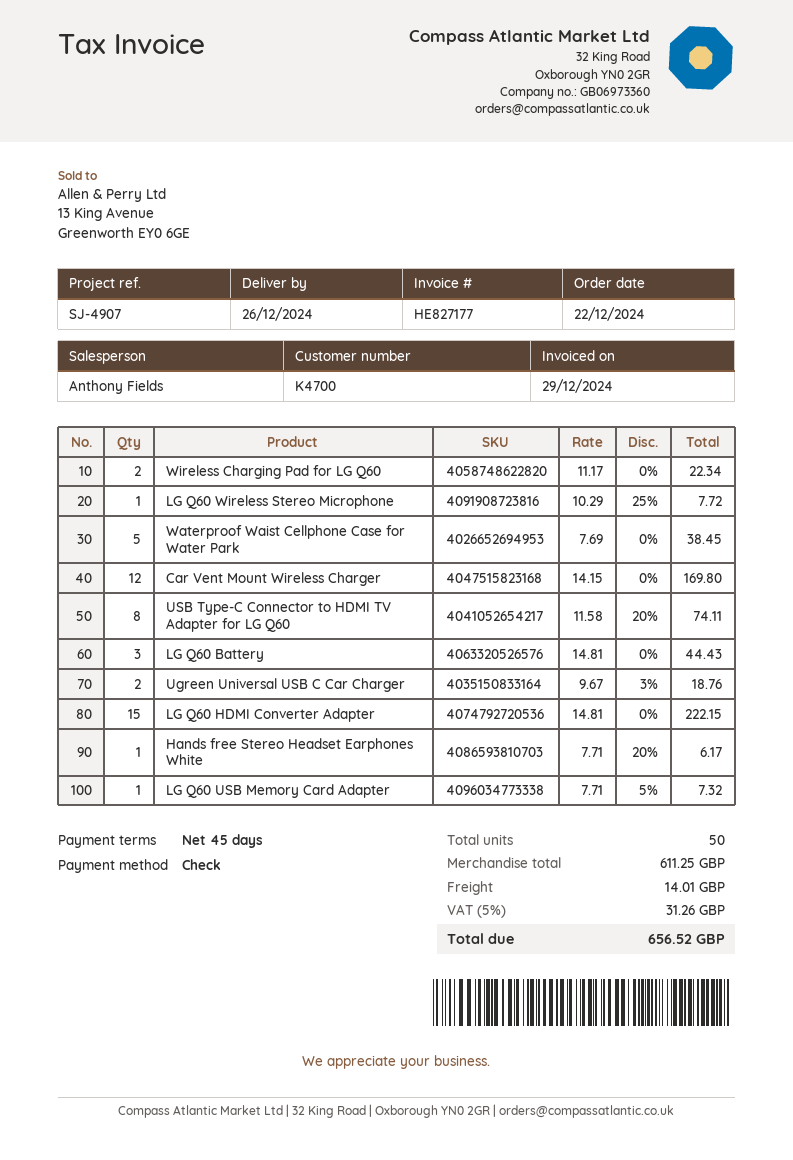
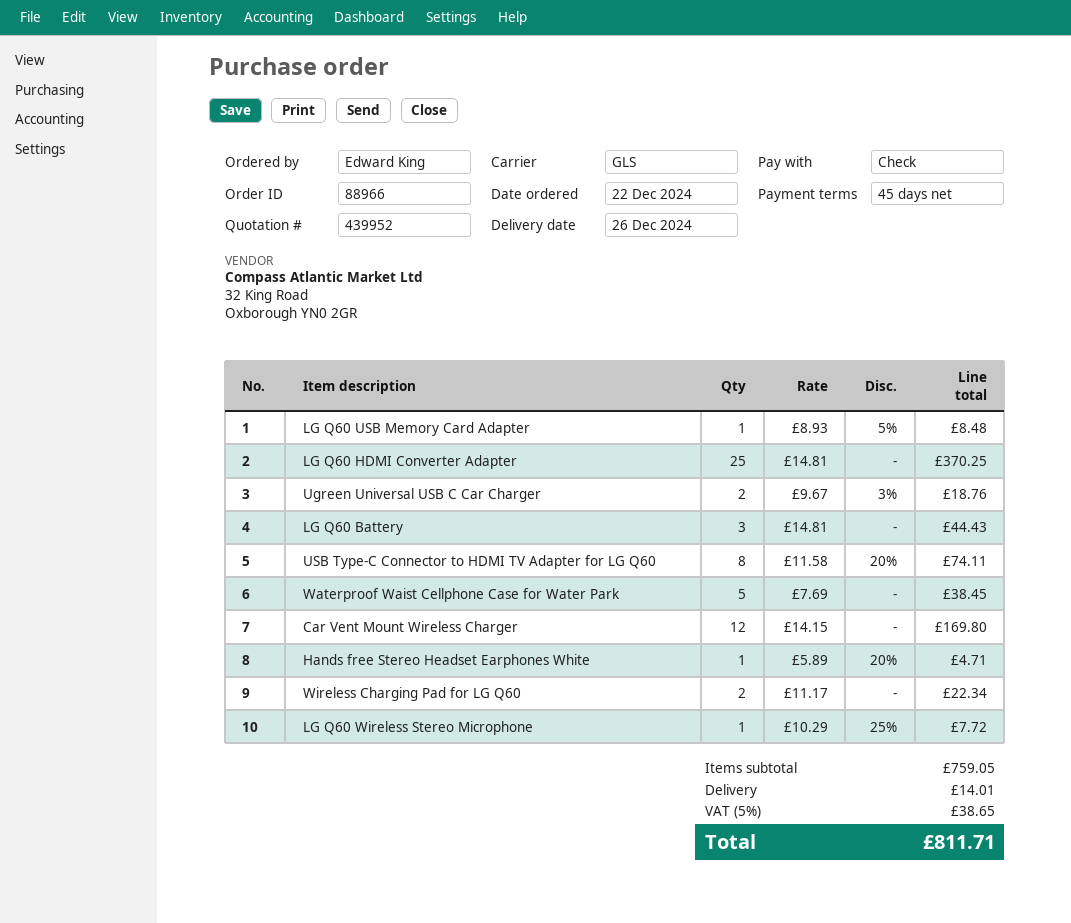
LG Q60 HDMI Converter Adapter: 15 x 14.81 = 222.15 -> 25 x 14.81 = 370.25
Hands free Stereo Headset Earphones White: 1 x 7.71 - 20% = 6.17 -> 1 x 5.89 - 20% = 4.71
LG Q60 USB Memory Card Adapter: 1 x 7.71 - 5% = 7.32 -> 1 x 8.93 - 5% = 8.48
subtotal: 611.25 -> 759.05
tax: 5% = 31.26 -> 5% = 38.65
total: 656.52 -> 811.71

